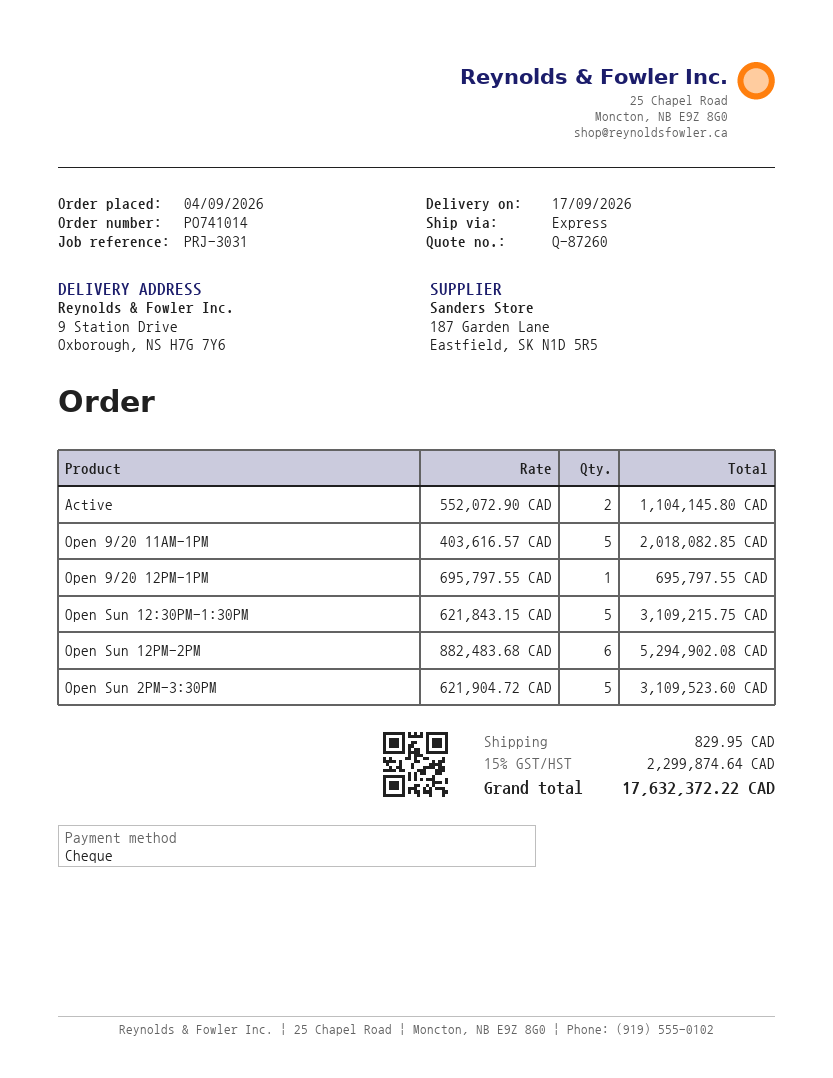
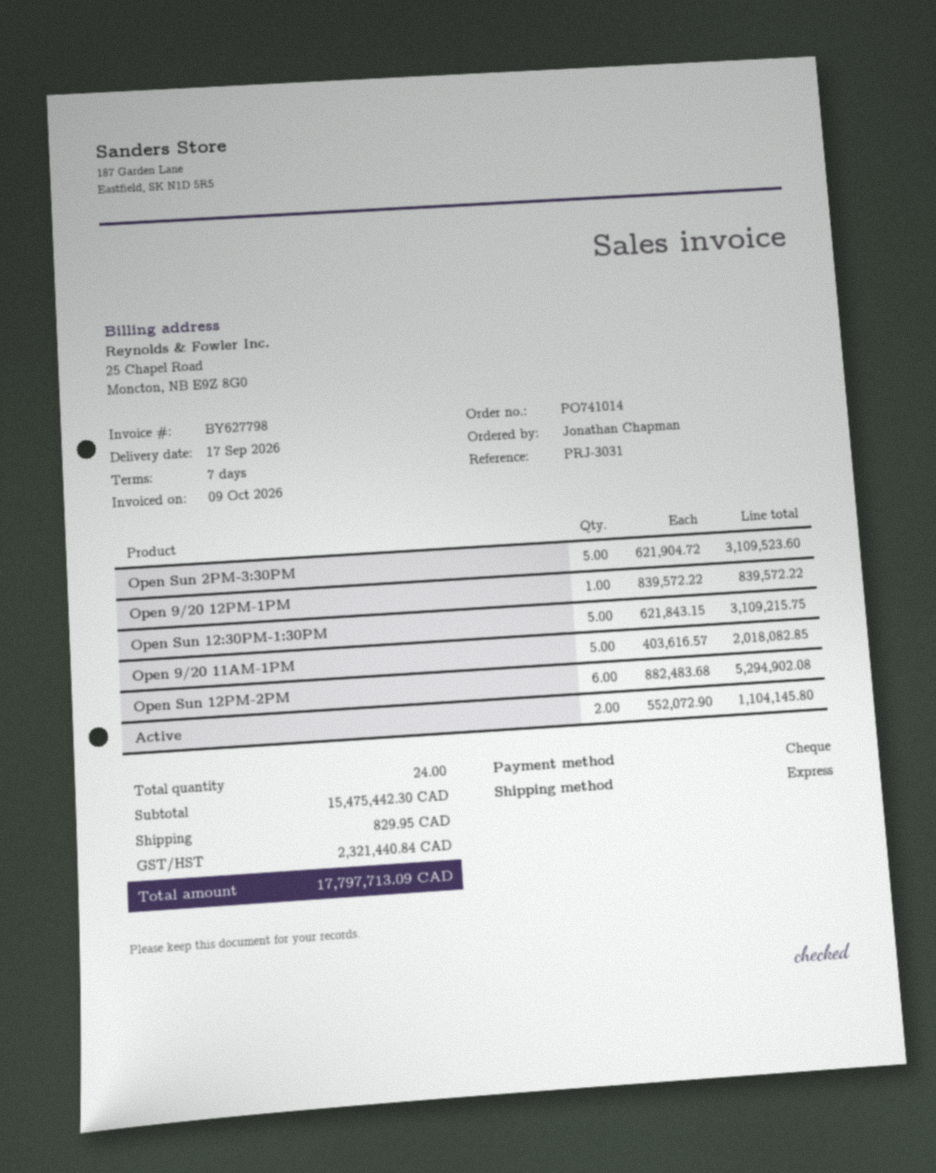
Open 9/20 12PM-1PM: 1 x 695797.55 = 695797.55 -> 1 x 839572.22 = 839572.22
tax: 2299874.64 -> 2321440.84
total: 17632372.22 -> 17797713.09

